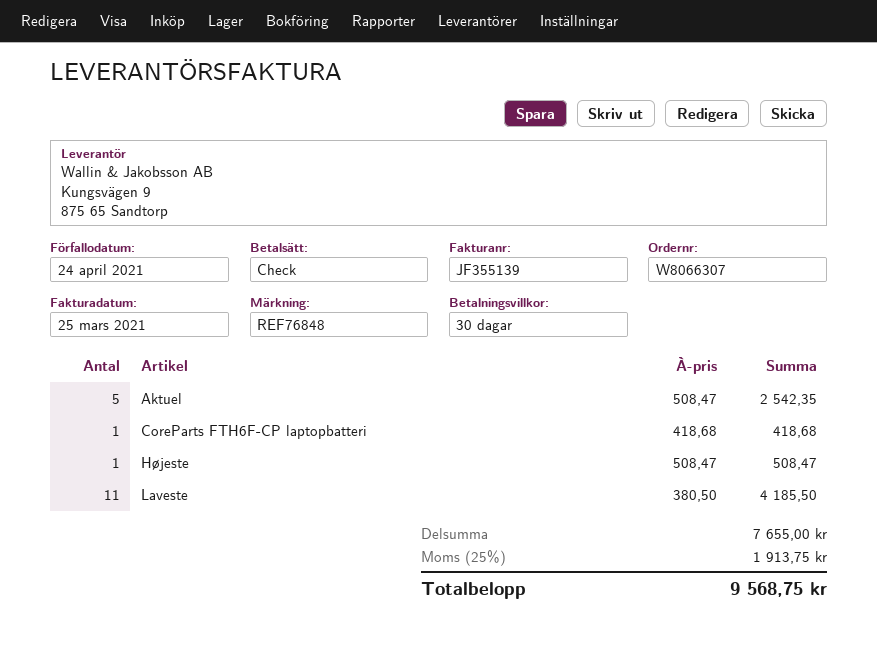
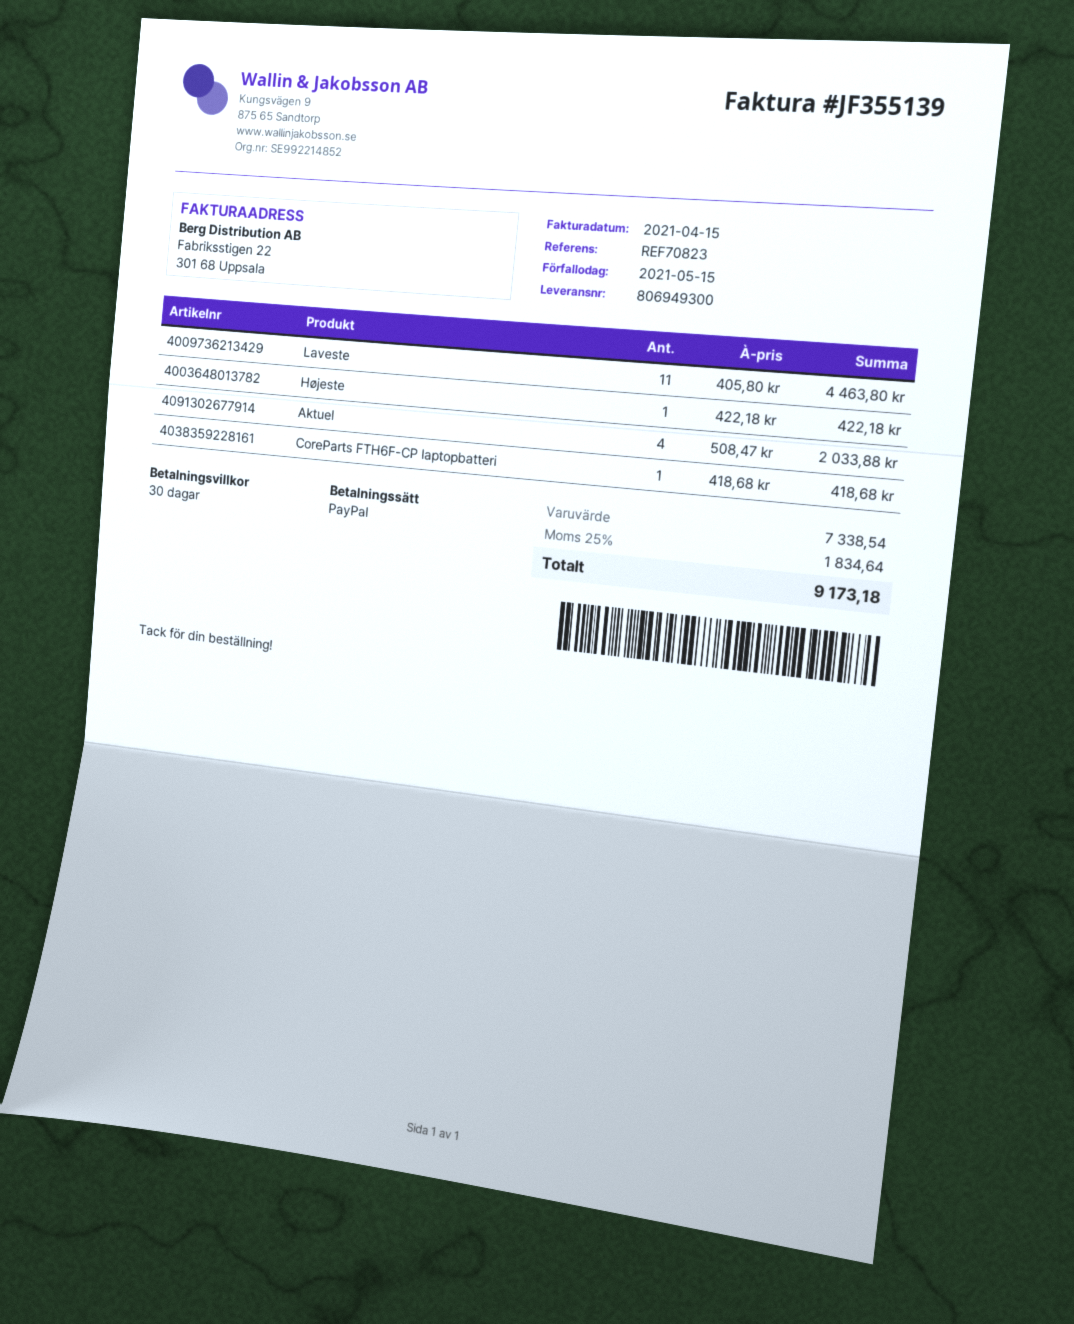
invoice date: 2021-03-25 -> 2021-04-15
due date: 2021-04-24 -> 2021-05-15
reference: REF76848 -> REF70823
payment method: cheque -> PayPal
Aktuel: 5 x 508.47 = 2542.35 -> 4 x 508.47 = 2033.88
Højeste: 1 x 508.47 = 508.47 -> 1 x 422.18 = 422.18
Laveste: 11 x 380.50 = 4185.50 -> 11 x 405.80 = 4463.80
subtotal: 7655.00 -> 7338.54
tax: 25% = 1913.75 -> 25% = 1834.64
total: 9568.75 -> 9173.18

